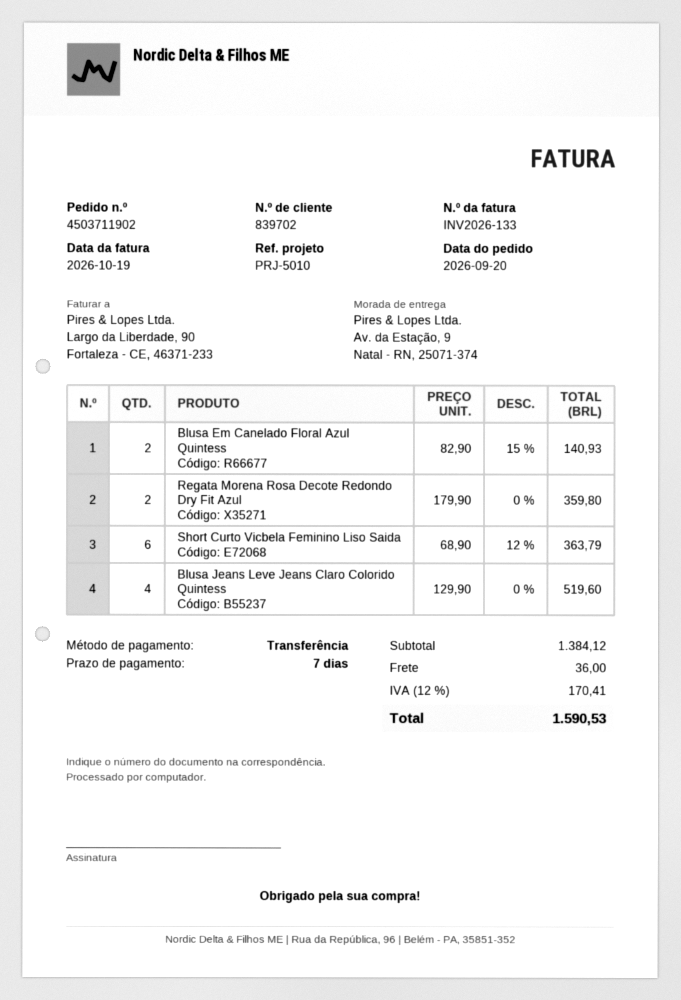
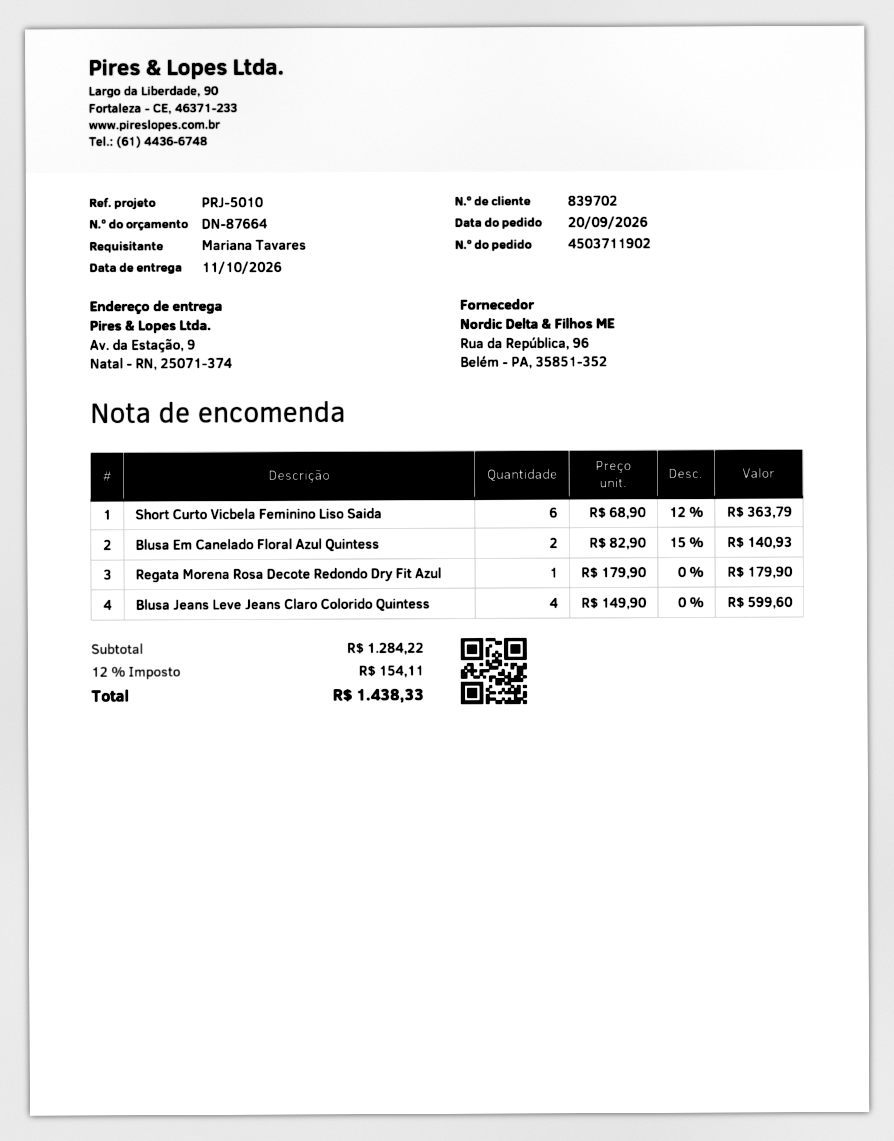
Regata Morena Rosa Decote Redondo Dry Fit Azul: 2 x 179.90 = 359.80 -> 1 x 179.90 = 179.90
Blusa Jeans Leve Jeans Claro Colorido Quintess: 4 x 129.90 = 519.60 -> 4 x 149.90 = 599.60
subtotal: 1384.12 -> 1284.22
shipping: 36.00 -> none
tax: 12% = 170.41 -> 12% = 154.11
total: 1590.53 -> 1438.33

